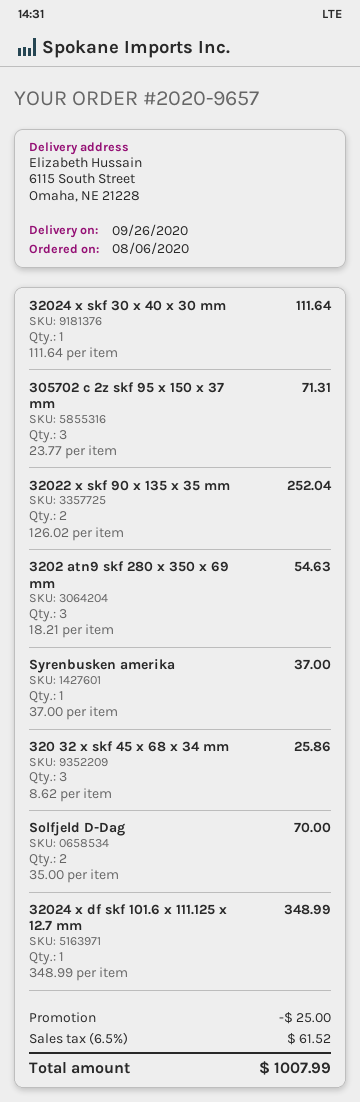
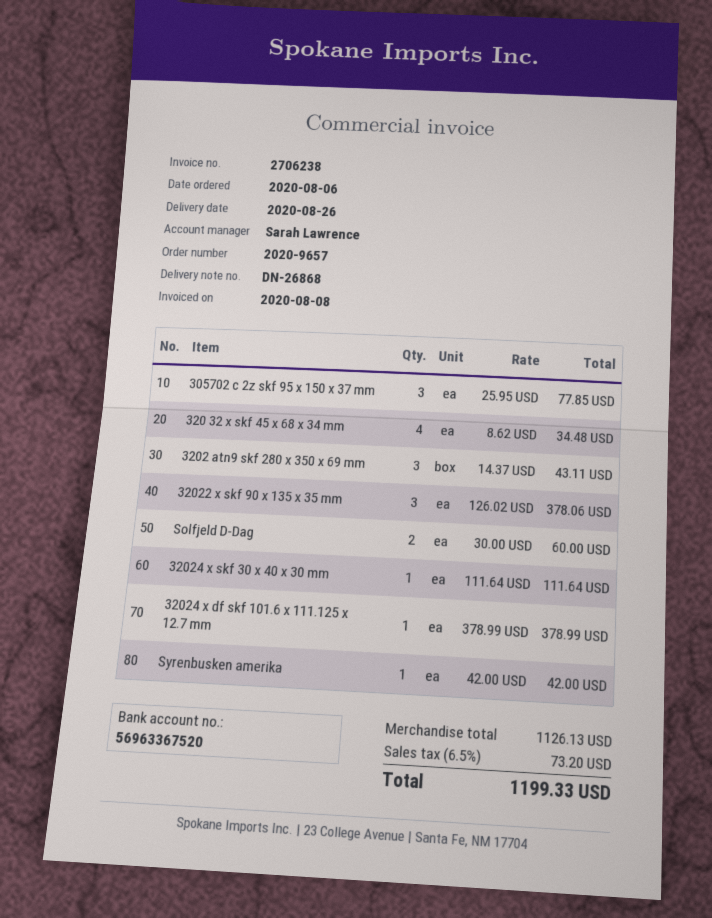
delivery date: 2020-09-26 -> 2020-08-26
305702 c 2z skf 95 x 150 x 37 mm: 3 x 23.77 = 71.31 -> 3 x 25.95 = 77.85
32022 x skf 90 x 135 x 35 mm: 2 x 126.02 = 252.04 -> 3 x 126.02 = 378.06
3202 atn9 skf 280 x 350 x 69 mm: 3 x 18.21 = 54.63 -> 3 x 14.37 = 43.11
Syrenbusken amerika: 1 x 37.00 = 37.00 -> 1 x 42.00 = 42.00
320 32 x skf 45 x 68 x 34 mm: 3 x 8.62 = 25.86 -> 4 x 8.62 = 34.48
Solfjeld D-Dag: 2 x 35.00 = 70.00 -> 2 x 30.00 = 60.00
32024 x df skf 101.6 x 111.125 x 12.7 mm: 1 x 348.99 = 348.99 -> 1 x 378.99 = 378.99
discount: 25.00 -> none
tax: 6.5% = 61.52 -> 6.5% = 73.20
total: 1007.99 -> 1199.33

